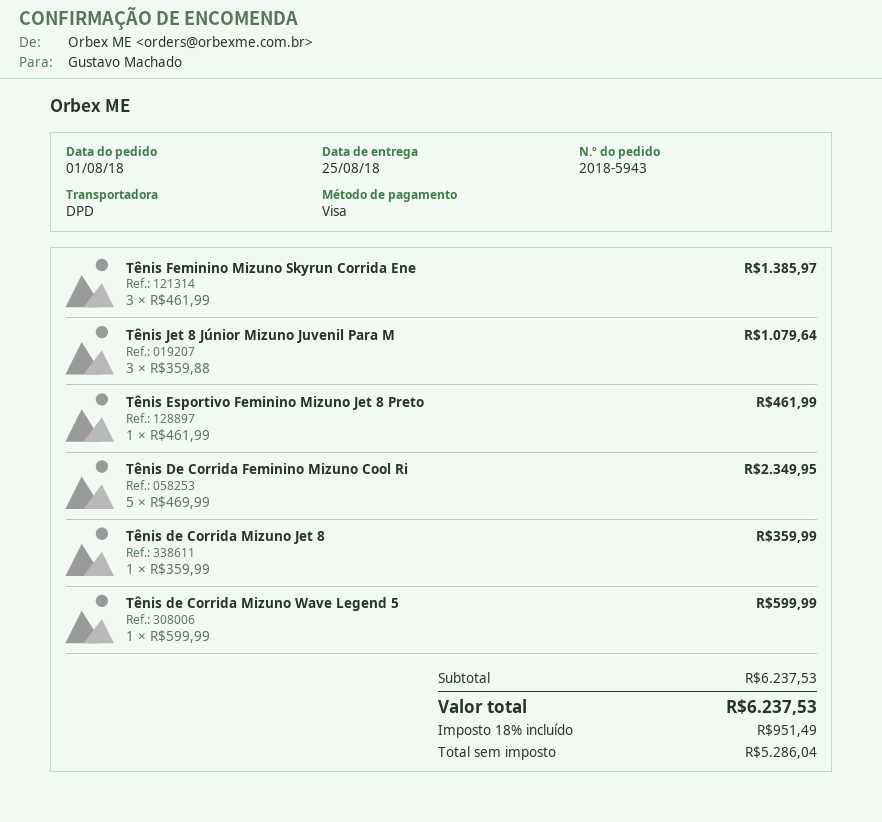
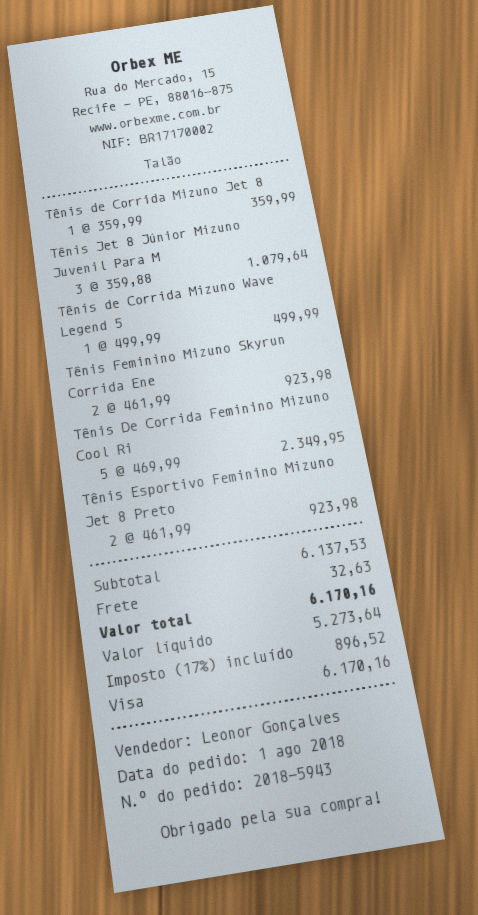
Tênis Feminino Mizuno Skyrun Corrida Ene: 3 x 461.99 = 1385.97 -> 2 x 461.99 = 923.98
Tênis Esportivo Feminino Mizuno Jet 8 Preto: 1 x 461.99 = 461.99 -> 2 x 461.99 = 923.98
Tênis de Corrida Mizuno Wave Legend 5: 1 x 599.99 = 599.99 -> 1 x 499.99 = 499.99
subtotal: 6237.53 -> 6137.53
shipping: none -> 32.63
net: 5286.04 -> 5273.64
tax: 18% = 951.49 -> 17% = 896.52
total: 6237.53 -> 6170.16

